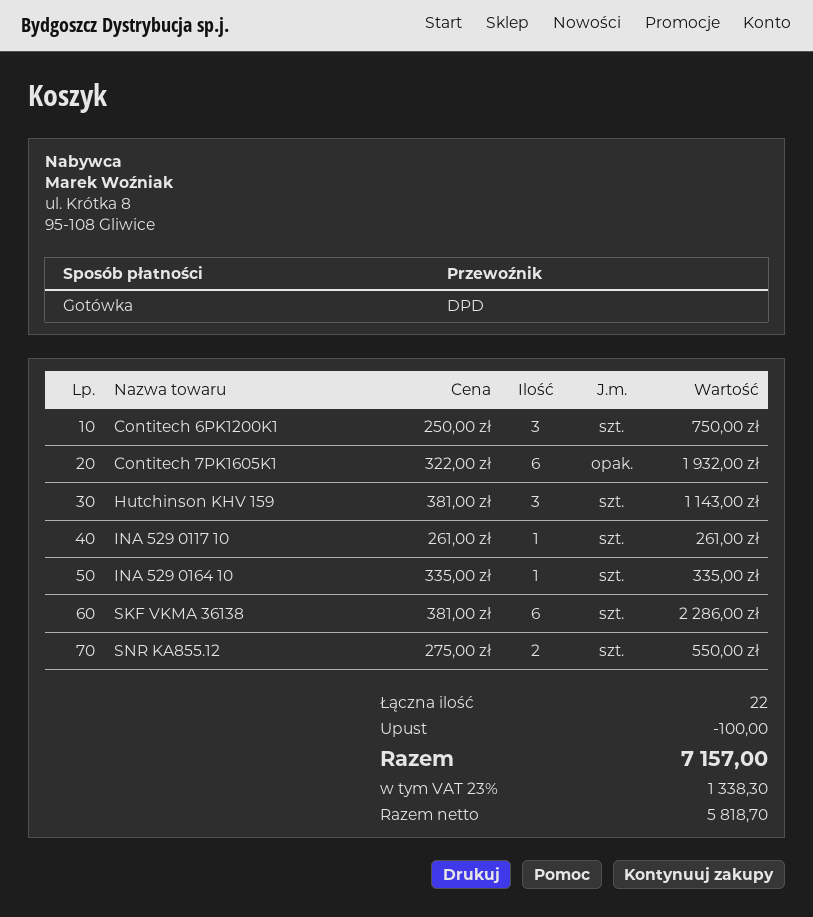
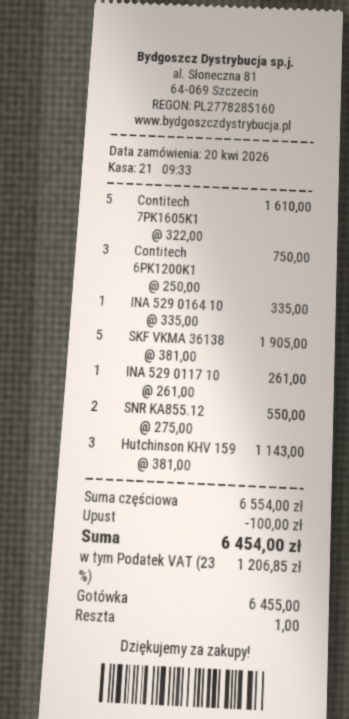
Contitech 7PK1605K1: 6 x 322.00 = 1932.00 -> 5 x 322.00 = 1610.00
SKF VKMA 36138: 6 x 381.00 = 2286.00 -> 5 x 381.00 = 1905.00
tax: 23% = 1338.30 -> 23% = 1206.85
total: 7157.00 -> 6454.00

